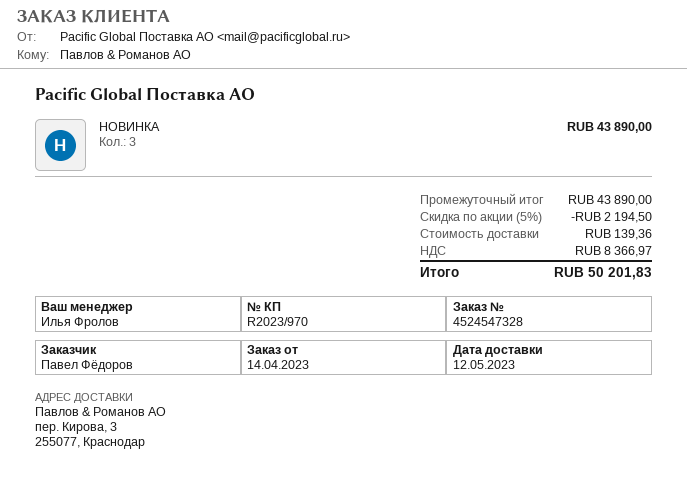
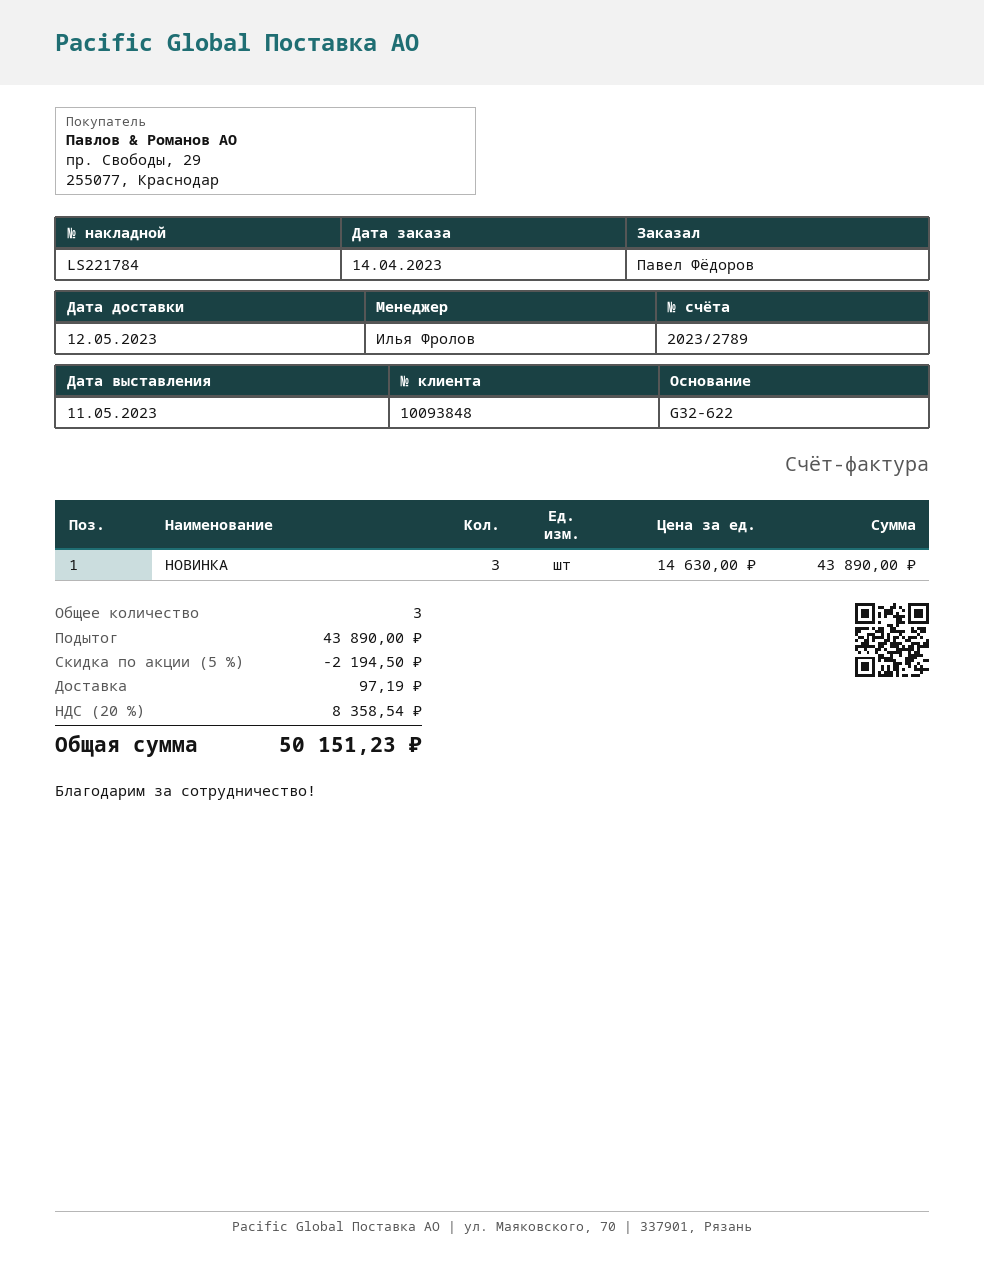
shipping: 139.36 -> 97.19
tax: 8366.97 -> 8358.54
total: 50201.83 -> 50151.23

